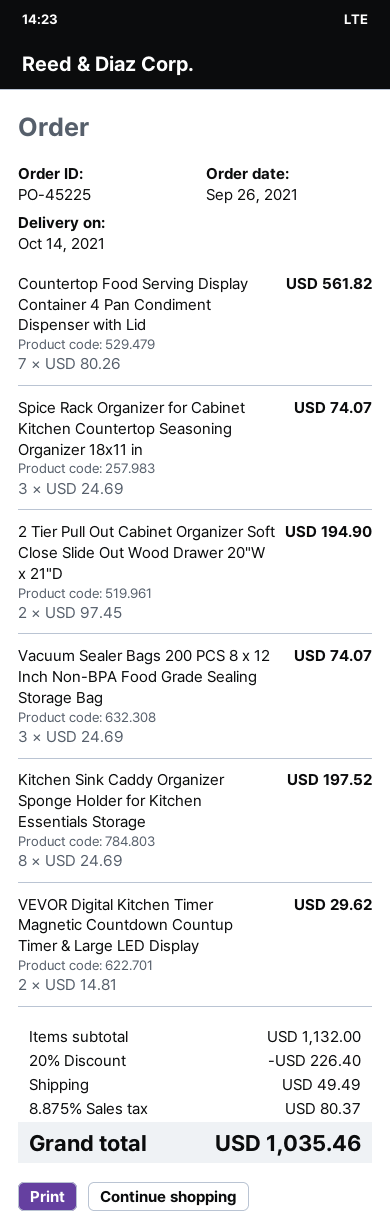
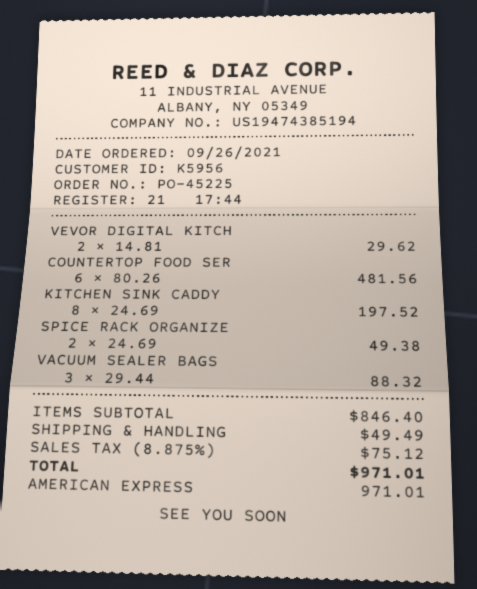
Countertop Food Serving Display Container 4 Pan Condiment Dispenser with Lid: 7 x 80.26 = 561.82 -> 6 x 80.26 = 481.56
Spice Rack Organizer for Cabinet Kitchen Countertop Seasoning Organizer 18x11 in: 3 x 24.69 = 74.07 -> 2 x 24.69 = 49.38
2 Tier Pull Out Cabinet Organizer Soft Close Slide Out Wood Drawer 20"W x 21"D: 2 x 97.45 = 194.90 -> none
Vacuum Sealer Bags 200 PCS 8 x 12 Inch Non-BPA Food Grade Sealing Storage Bag: 3 x 24.69 = 74.07 -> 3 x 29.44 = 88.32
subtotal: 1132.00 -> 846.40
discount: 20% = 226.40 -> none
tax: 8.875% = 80.37 -> 8.875% = 75.12
total: 1035.46 -> 971.01

